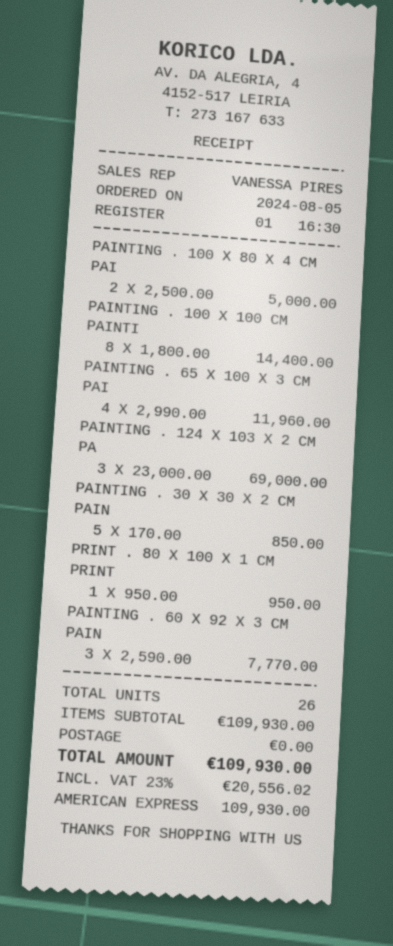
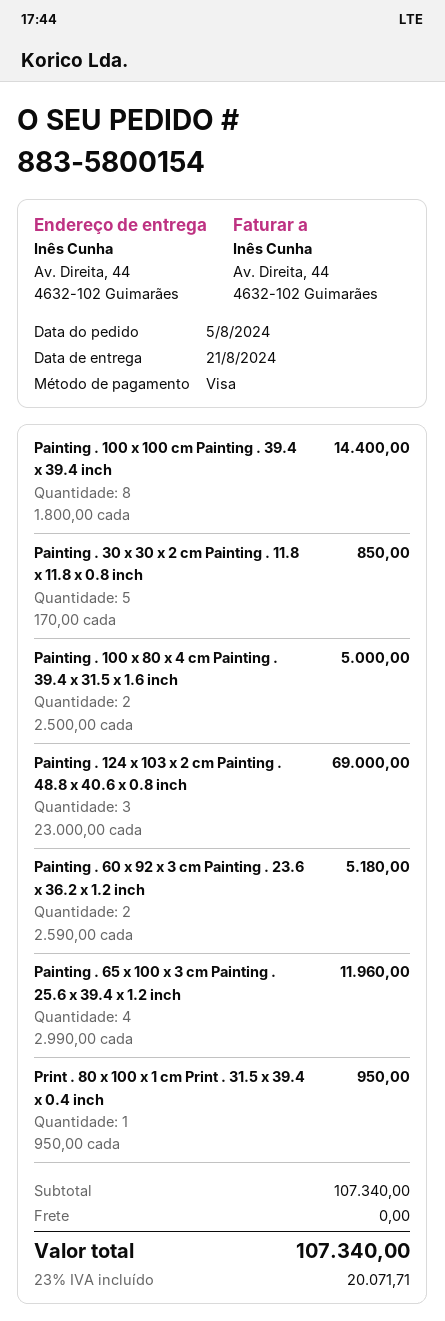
payment method: American Express -> Visa
PAINTING . 60 X 92 X 3 CM PAIN: 3 x 2590.00 = 7770.00 -> 2 x 2590.00 = 5180.00
subtotal: 109930.00 -> 107340.00
tax: 23% = 20556.02 -> 23% = 20071.71
total: 109930.00 -> 107340.00

